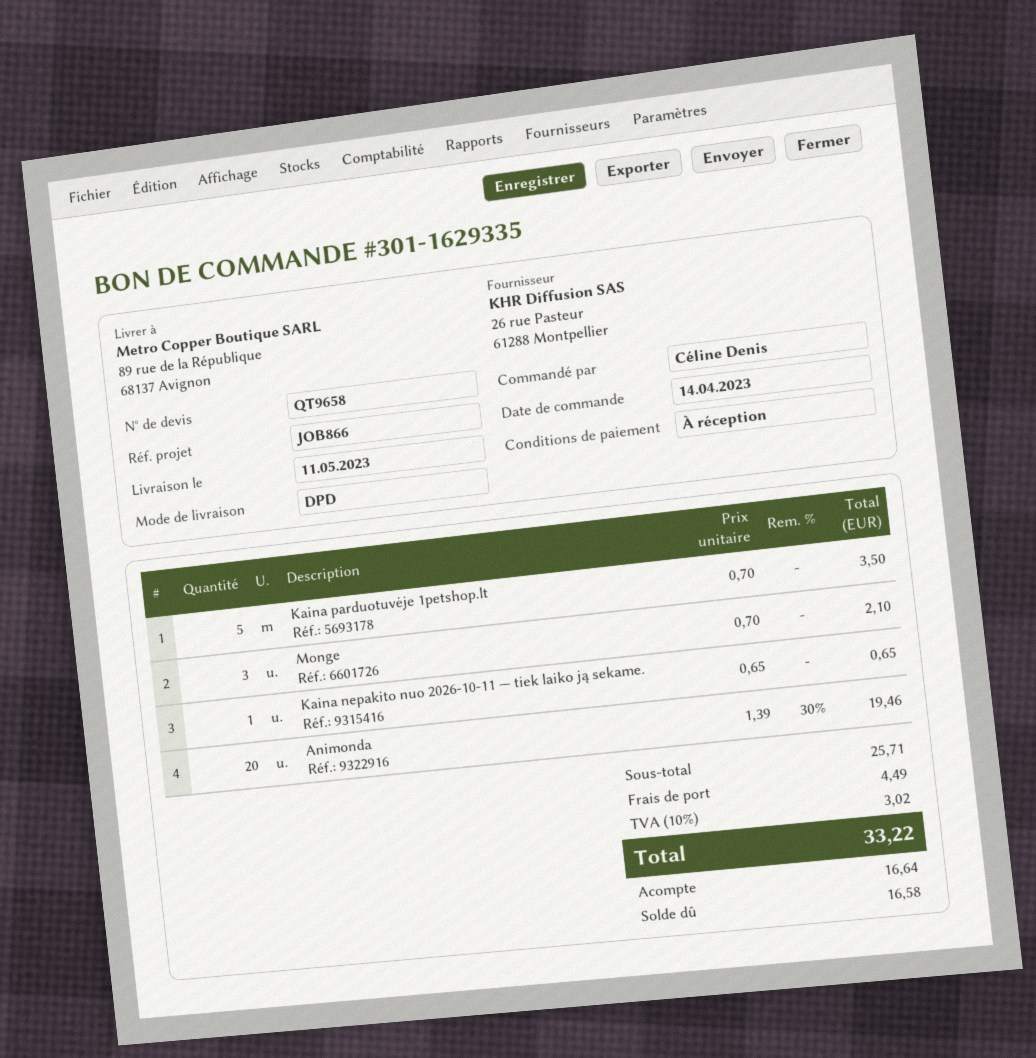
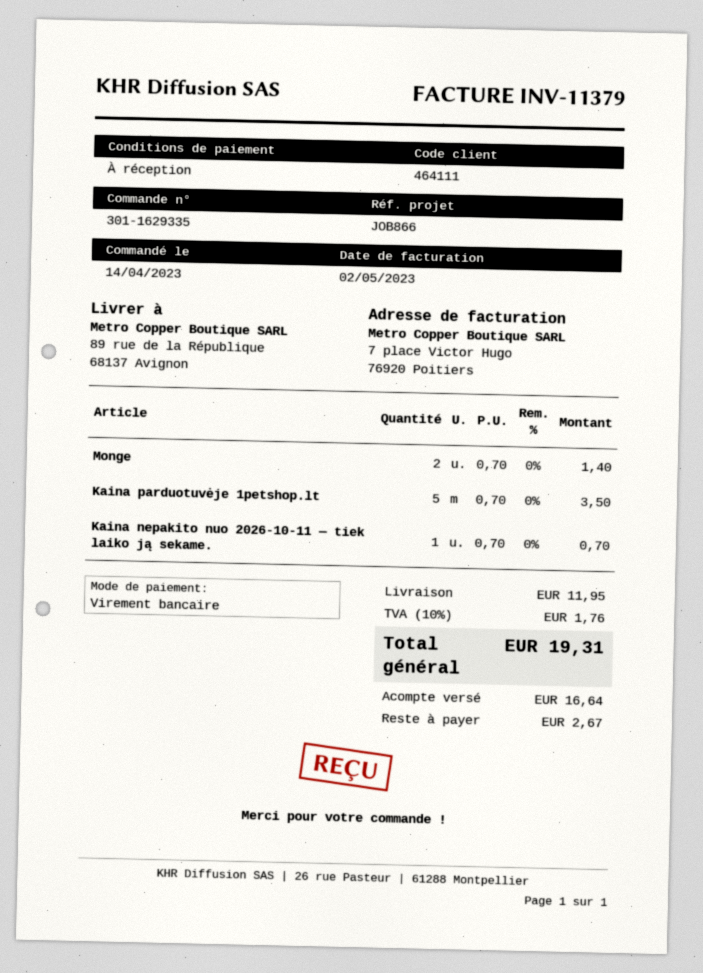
Monge: 3 x 0.70 = 2.10 -> 2 x 0.70 = 1.40
Kaina nepakito nuo 2026-10-11 — tiek laiko ją sekame.: 1 x 0.65 = 0.65 -> 1 x 0.70 = 0.70
Animonda: 20 x 1.39 - 30% = 19.46 -> none
shipping: 4.49 -> 11.95
tax: 10% = 3.02 -> 10% = 1.76
total: 33.22 -> 19.31
balance: 16.58 -> 2.67

